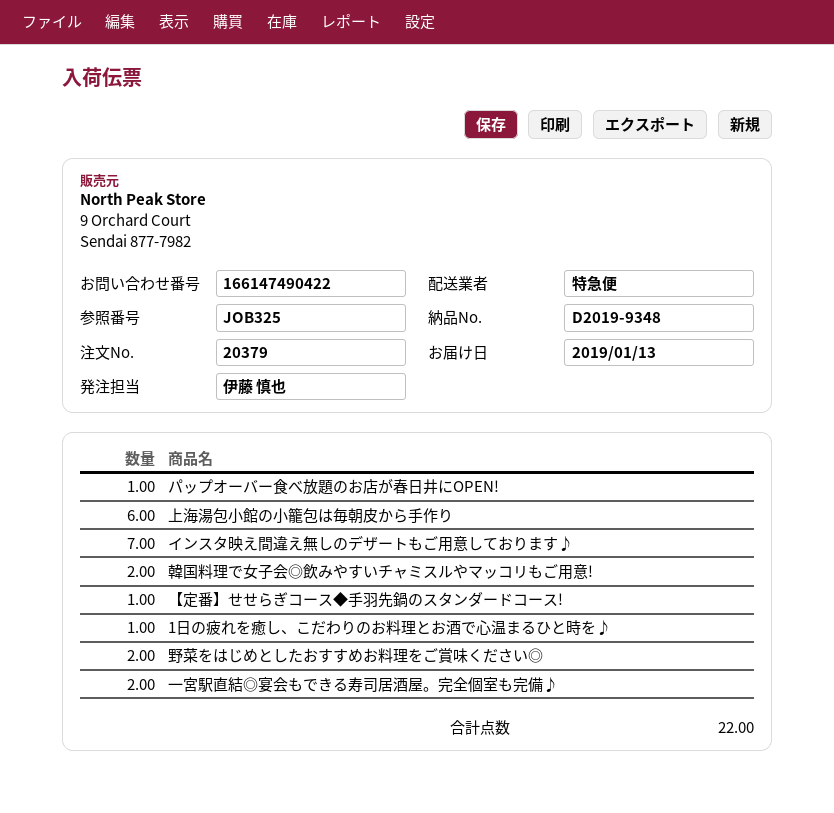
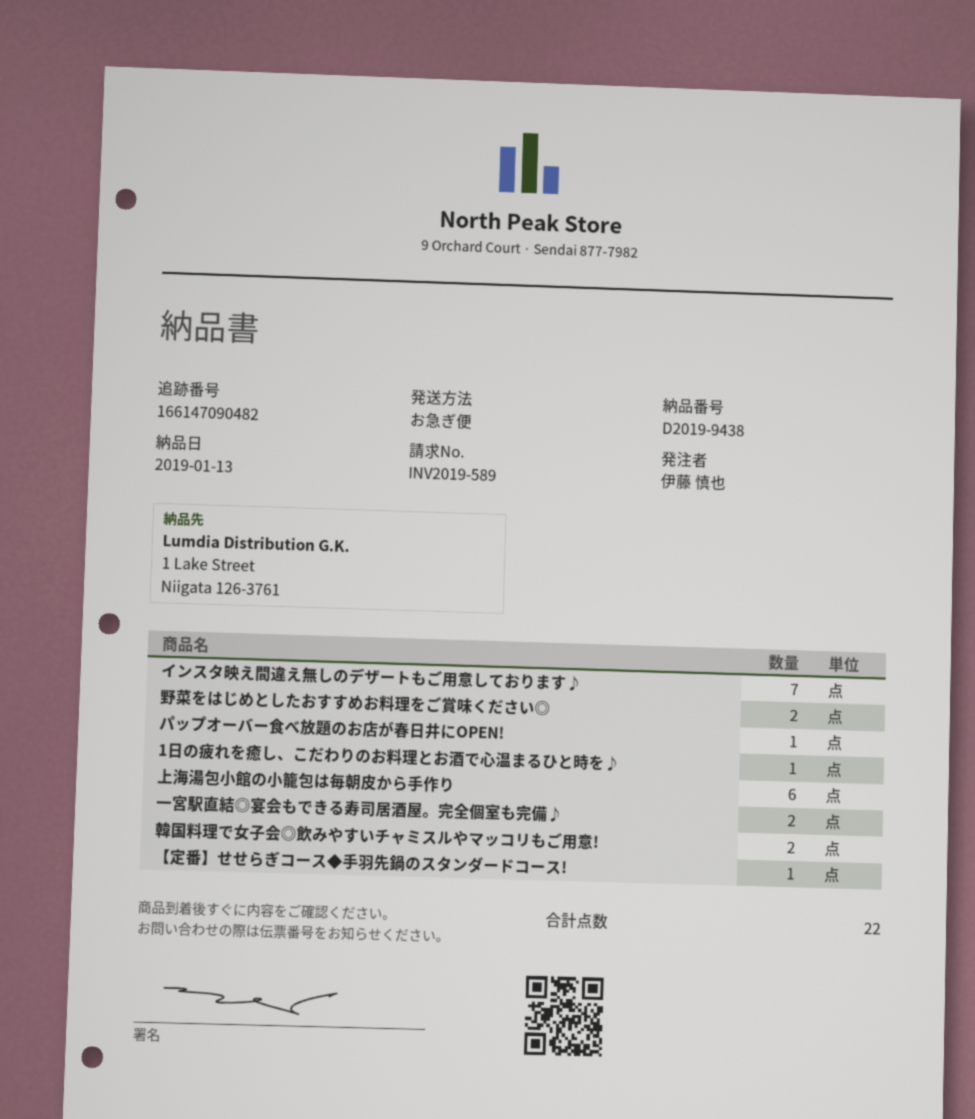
delivery note number: D2019-9348 -> D2019-9438
tracking number: 166147490422 -> 166147090482

